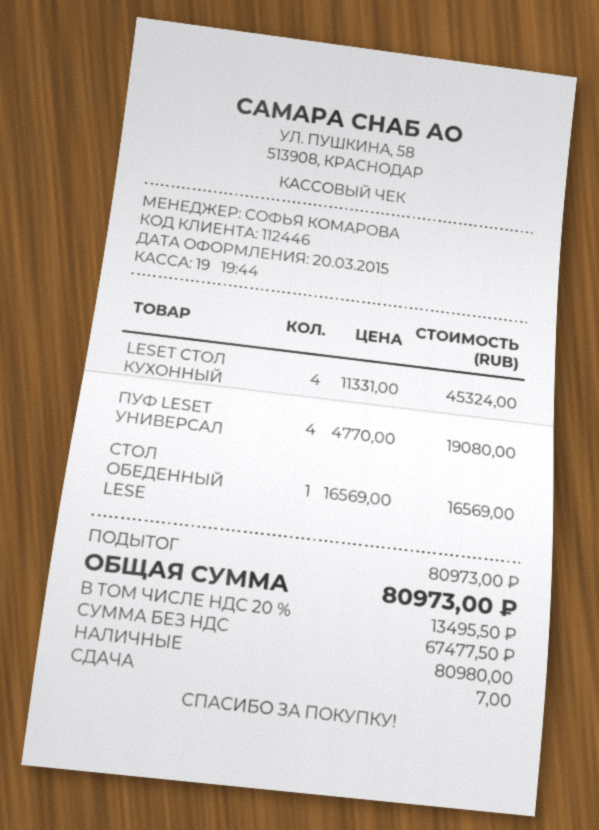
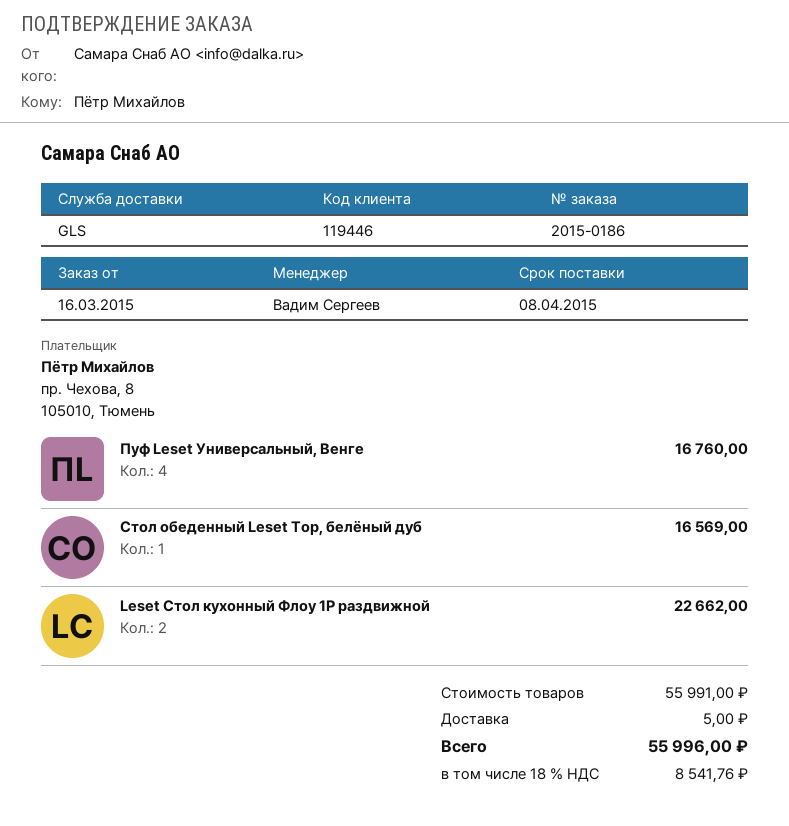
order date: 2015-03-20 -> 2015-03-16
customer number: 112446 -> 119446
sales rep: СОФЬЯ КОМАРОВА -> Вадим Сергеев
LESET СТОЛ КУХОННЫЙ: 4 for 45324.00 -> 2 for 22662.00
ПУФ LESET УНИВЕРСАЛ: 4 for 19080.00 -> 4 for 16760.00
subtotal: 80973.00 -> 55991.00
shipping: none -> 5.00
tax: 20% = 13495.50 -> 18% = 8541.76
total: 80973.00 -> 55996.00

